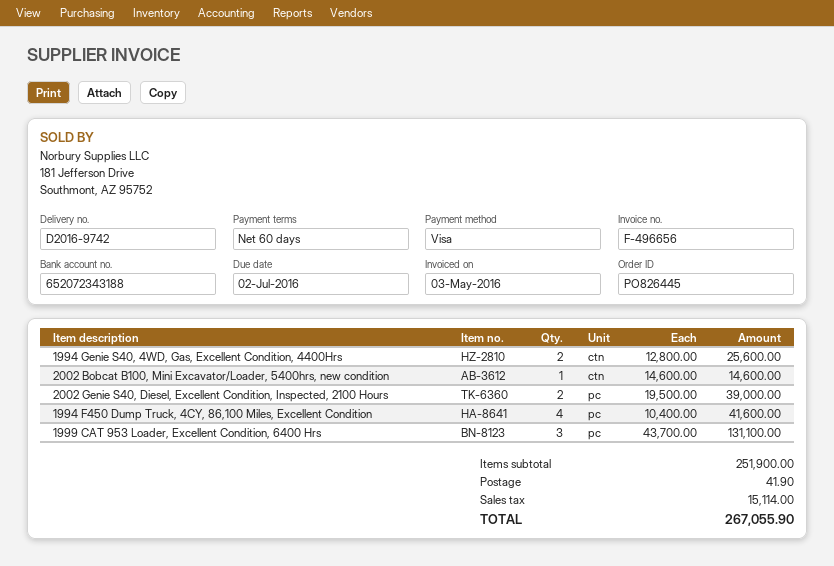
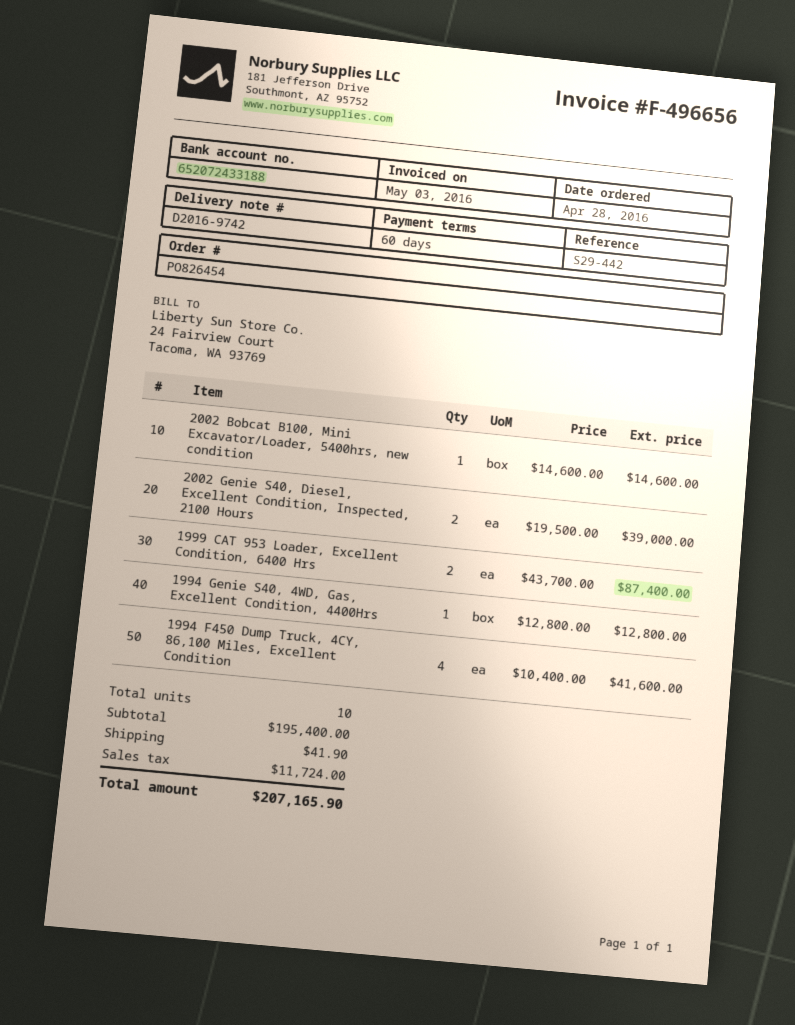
order number: PO826445 -> PO826454
bank account: 652072343188 -> 652072433188
1994 Genie S40, 4WD, Gas, Excellent Condition, 4400Hrs: 2 x 12800.00 = 25600.00 -> 1 x 12800.00 = 12800.00
1999 CAT 953 Loader, Excellent Condition, 6400 Hrs: 3 x 43700.00 = 131100.00 -> 2 x 43700.00 = 87400.00
subtotal: 251900.00 -> 195400.00
tax: 15114.00 -> 11724.00
total: 267055.90 -> 207165.90

